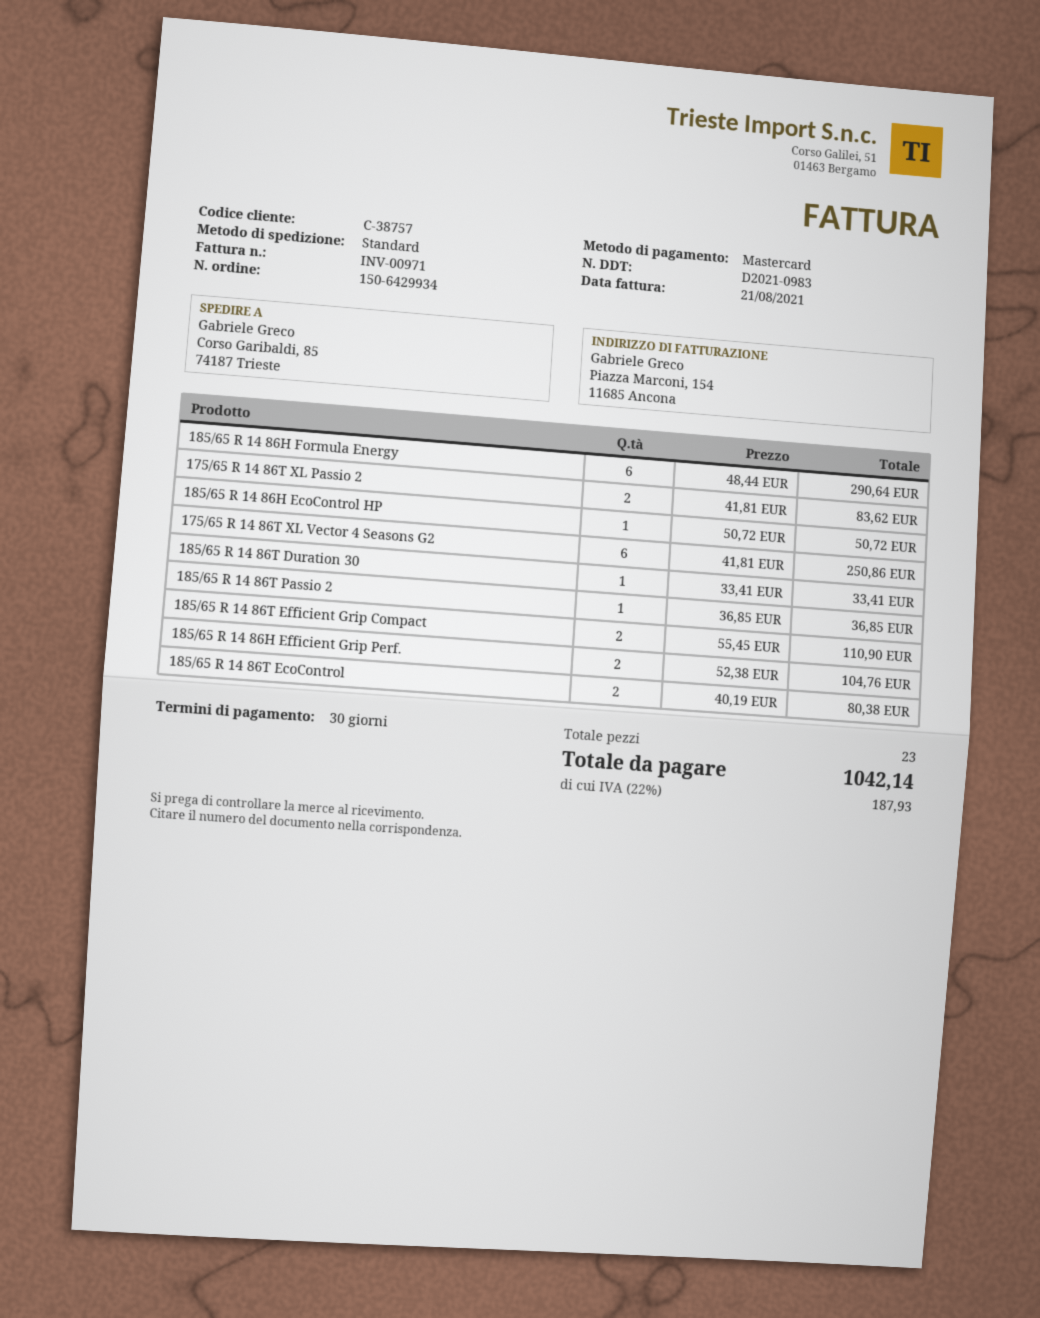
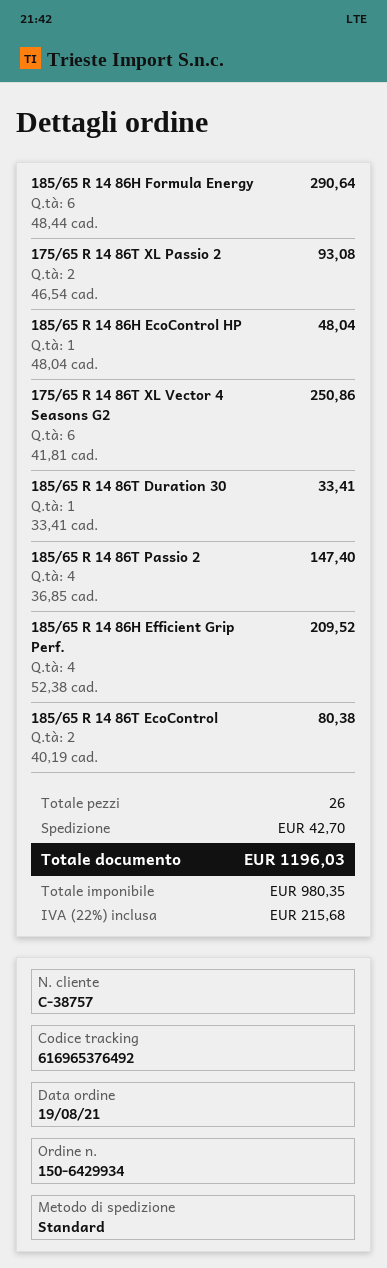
175/65 R 14 86T XL Passio 2: 2 x 41.81 = 83.62 -> 2 x 46.54 = 93.08
185/65 R 14 86H EcoControl HP: 1 x 50.72 = 50.72 -> 1 x 48.04 = 48.04
185/65 R 14 86T Passio 2: 1 x 36.85 = 36.85 -> 4 x 36.85 = 147.40
185/65 R 14 86T Efficient Grip Compact: 2 x 55.45 = 110.90 -> none
185/65 R 14 86H Efficient Grip Perf.: 2 x 52.38 = 104.76 -> 4 x 52.38 = 209.52
total quantity: 23 -> 26
shipping: none -> 42.70
tax: 22% = 187.93 -> 22% = 215.68
total: 1042.14 -> 1196.03

